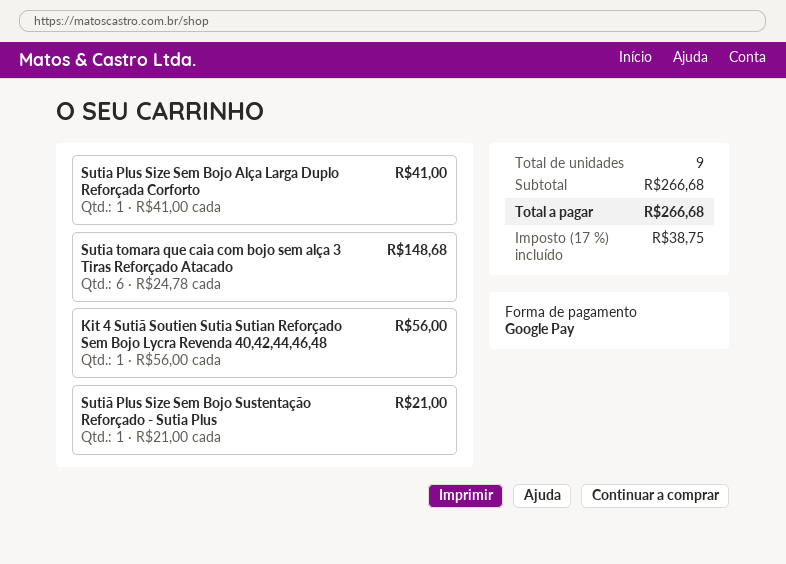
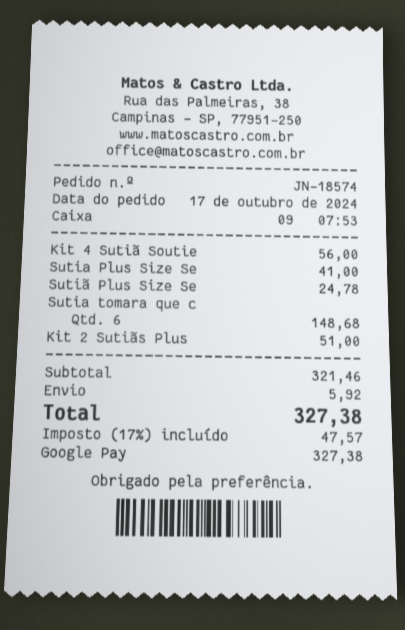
Sutiã Plus Size Sem Bojo Sustentação Reforçado - Sutia Plus: 1 for 21.00 -> 1 for 24.78
Kit 2 Sutiãs Plus: none -> 1 for 51.00
subtotal: 266.68 -> 321.46
shipping: none -> 5.92
tax: 17% = 38.75 -> 17% = 47.57
total: 266.68 -> 327.38

